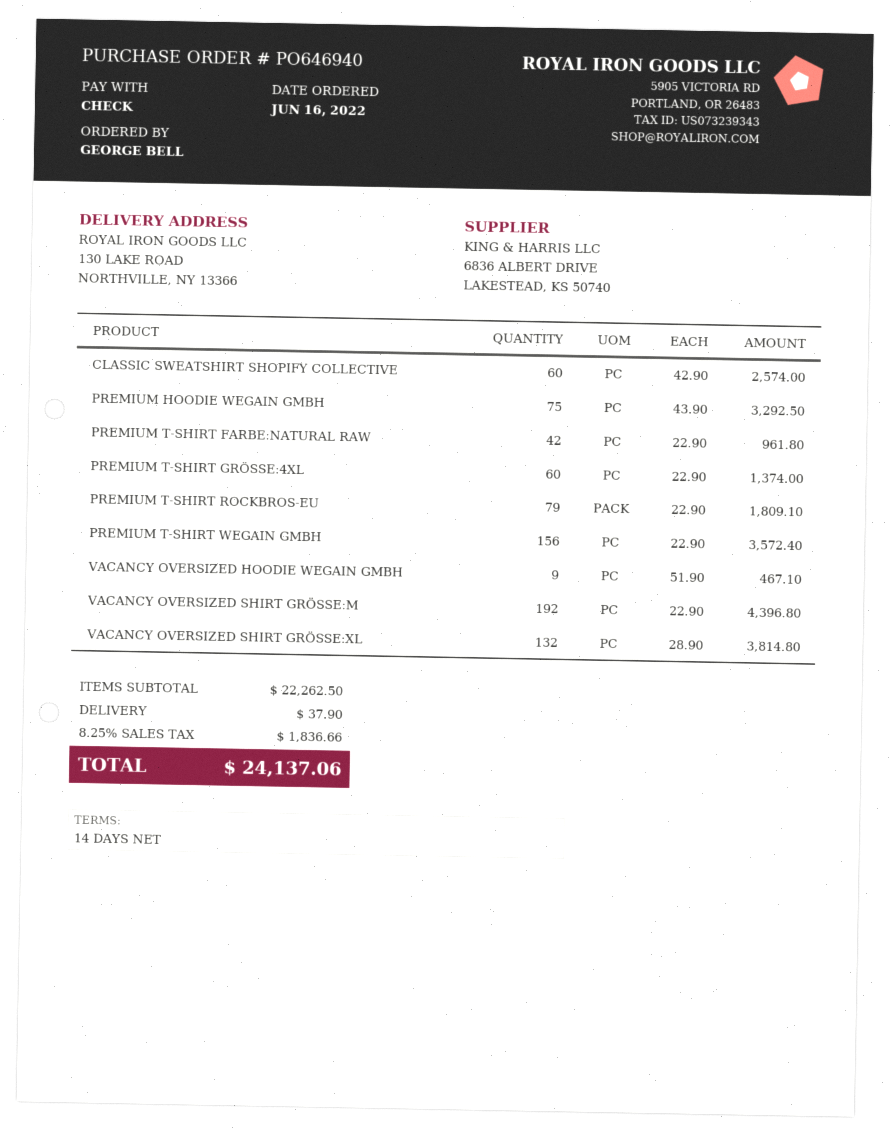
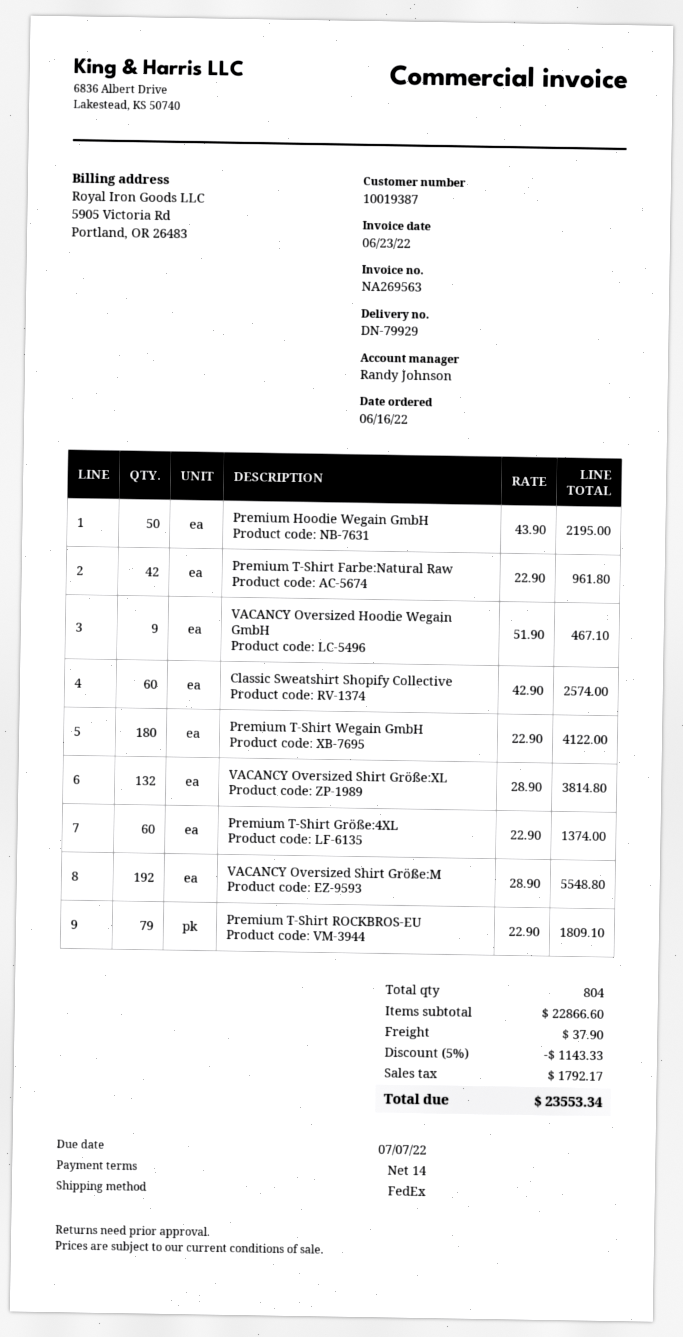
PREMIUM HOODIE WEGAIN GMBH: 75 x 43.90 = 3292.50 -> 50 x 43.90 = 2195.00
PREMIUM T-SHIRT WEGAIN GMBH: 156 x 22.90 = 3572.40 -> 180 x 22.90 = 4122.00
VACANCY OVERSIZED SHIRT GRÖSSE:M: 192 x 22.90 = 4396.80 -> 192 x 28.90 = 5548.80
subtotal: 22262.50 -> 22866.60
discount: none -> 5% = 1143.33
tax: 1836.66 -> 1792.17
total: 24137.06 -> 23553.34

